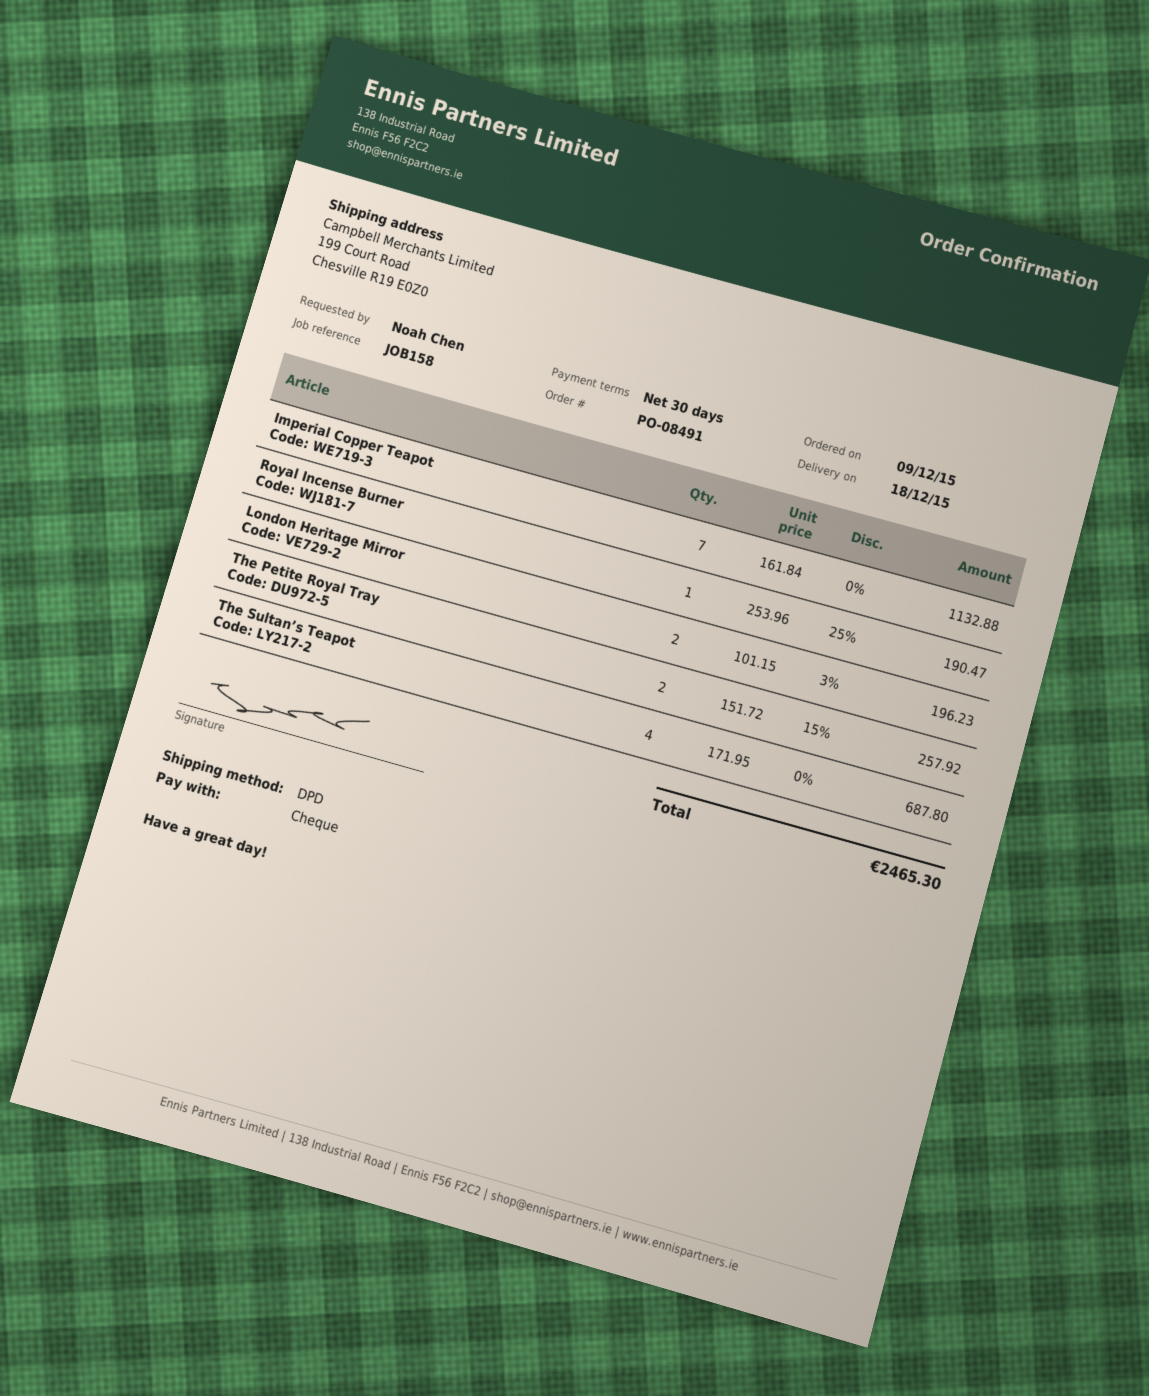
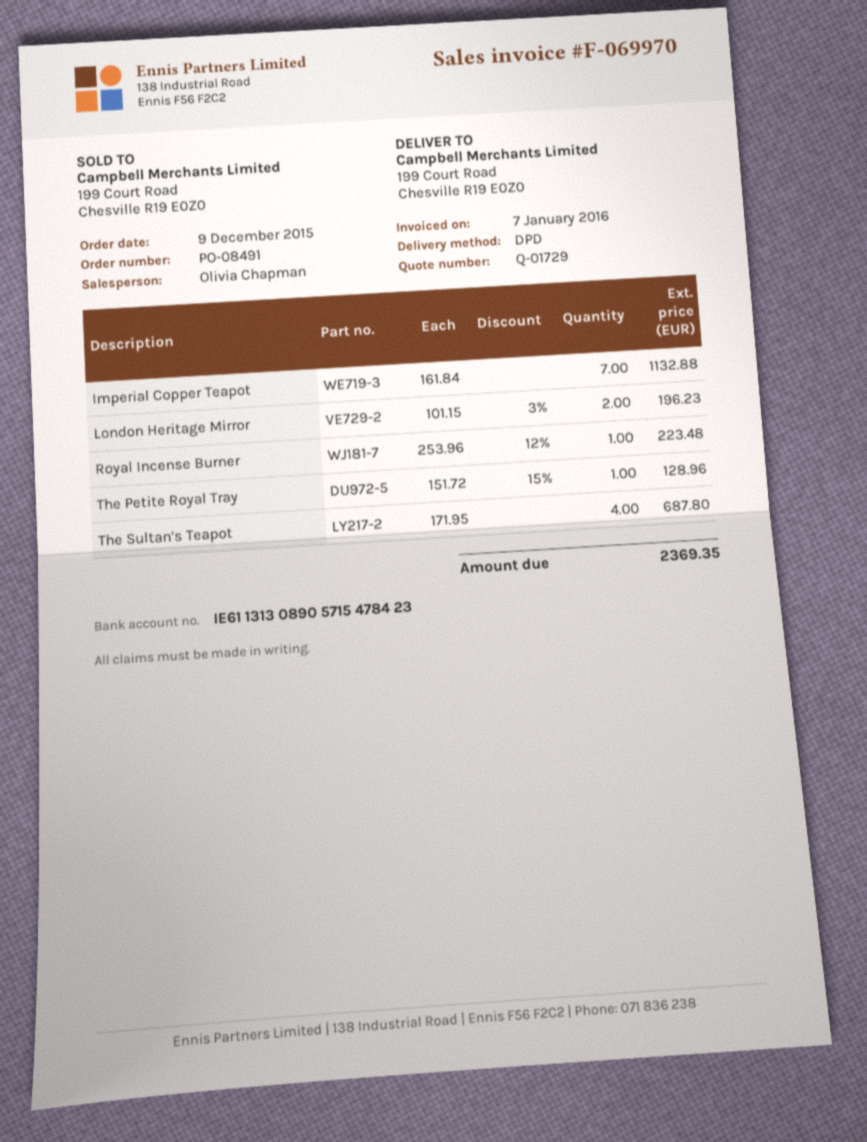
Royal Incense Burner: 1 x 253.96 - 25% = 190.47 -> 1 x 253.96 - 12% = 223.48
The Petite Royal Tray: 2 x 151.72 - 15% = 257.92 -> 1 x 151.72 - 15% = 128.96
total: 2465.30 -> 2369.35

